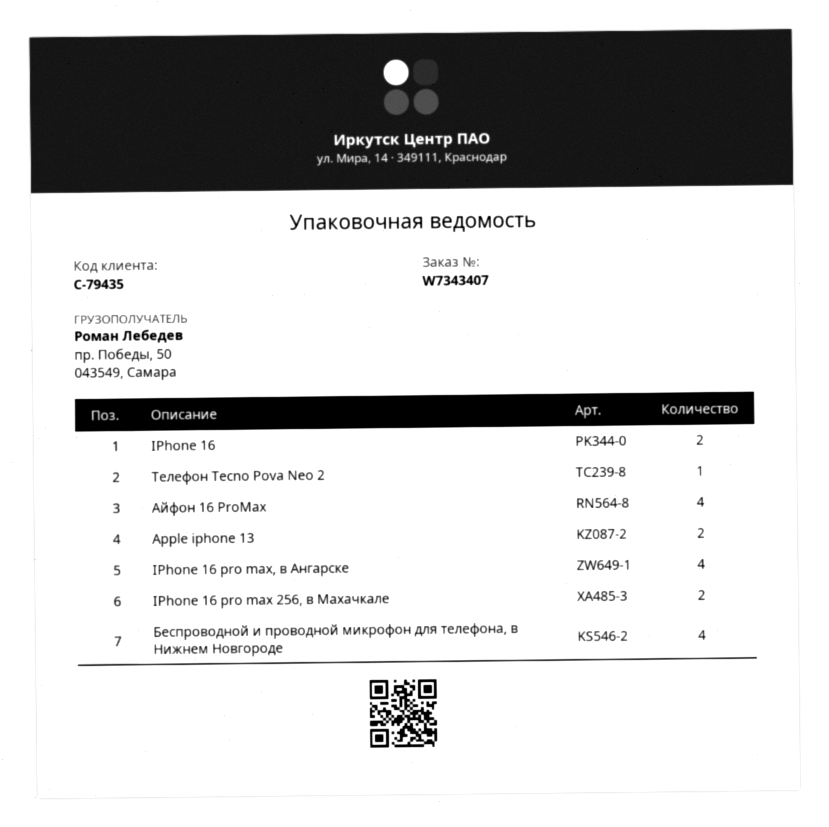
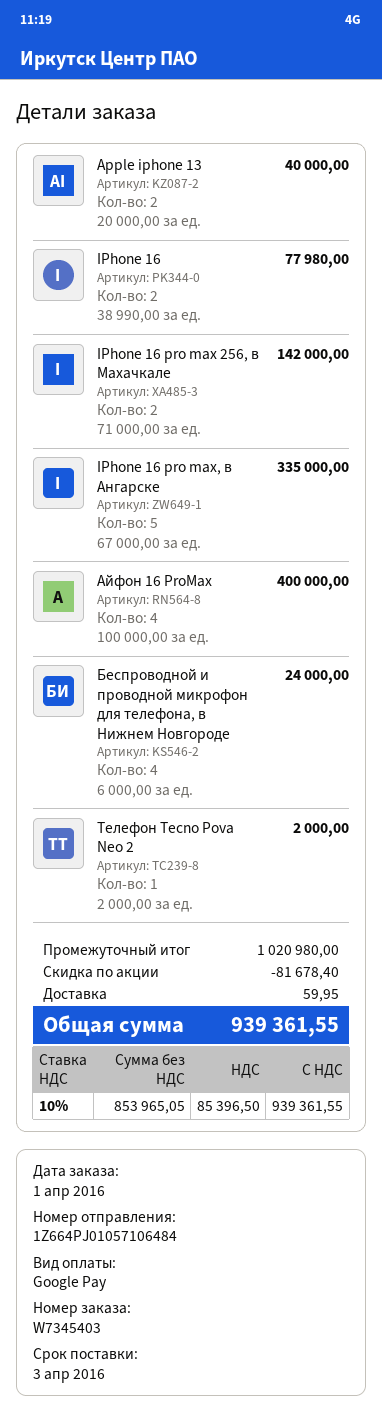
order number: W7343407 -> W7345403
IPhone 16 pro max, в Ангарске: 4 -> 5

